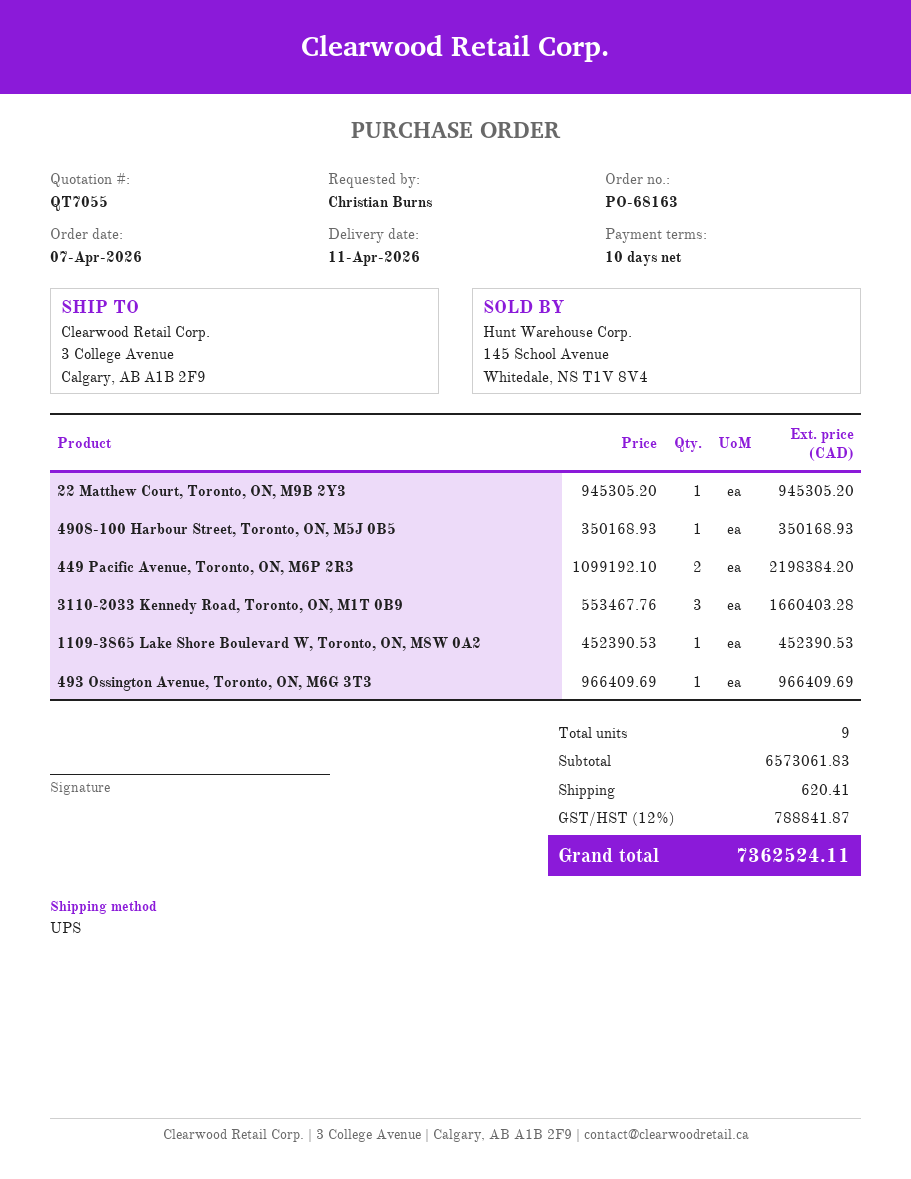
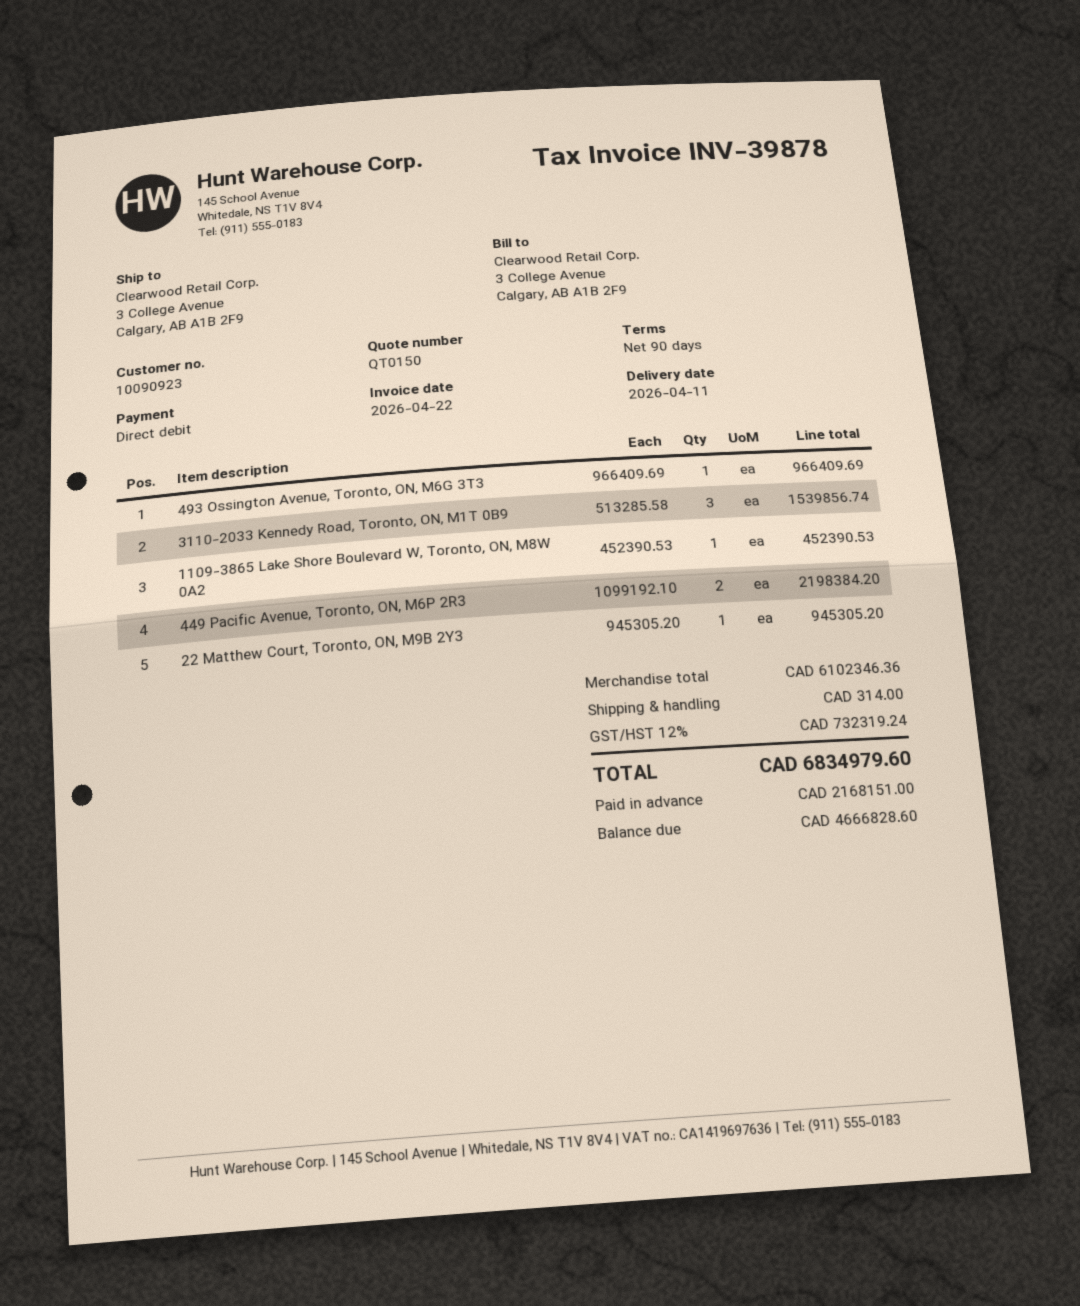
quote number: QT7055 -> QT0150
payment terms: 10 days -> 90 days
4908-100 Harbour Street, Toronto, ON, M5J 0B5: 1 x 350168.93 = 350168.93 -> none
3110-2033 Kennedy Road, Toronto, ON, M1T 0B9: 3 x 553467.76 = 1660403.28 -> 3 x 513285.58 = 1539856.74
subtotal: 6573061.83 -> 6102346.36
shipping: 620.41 -> 314.00
tax: 12% = 788841.87 -> 12% = 732319.24
total: 7362524.11 -> 6834979.60

